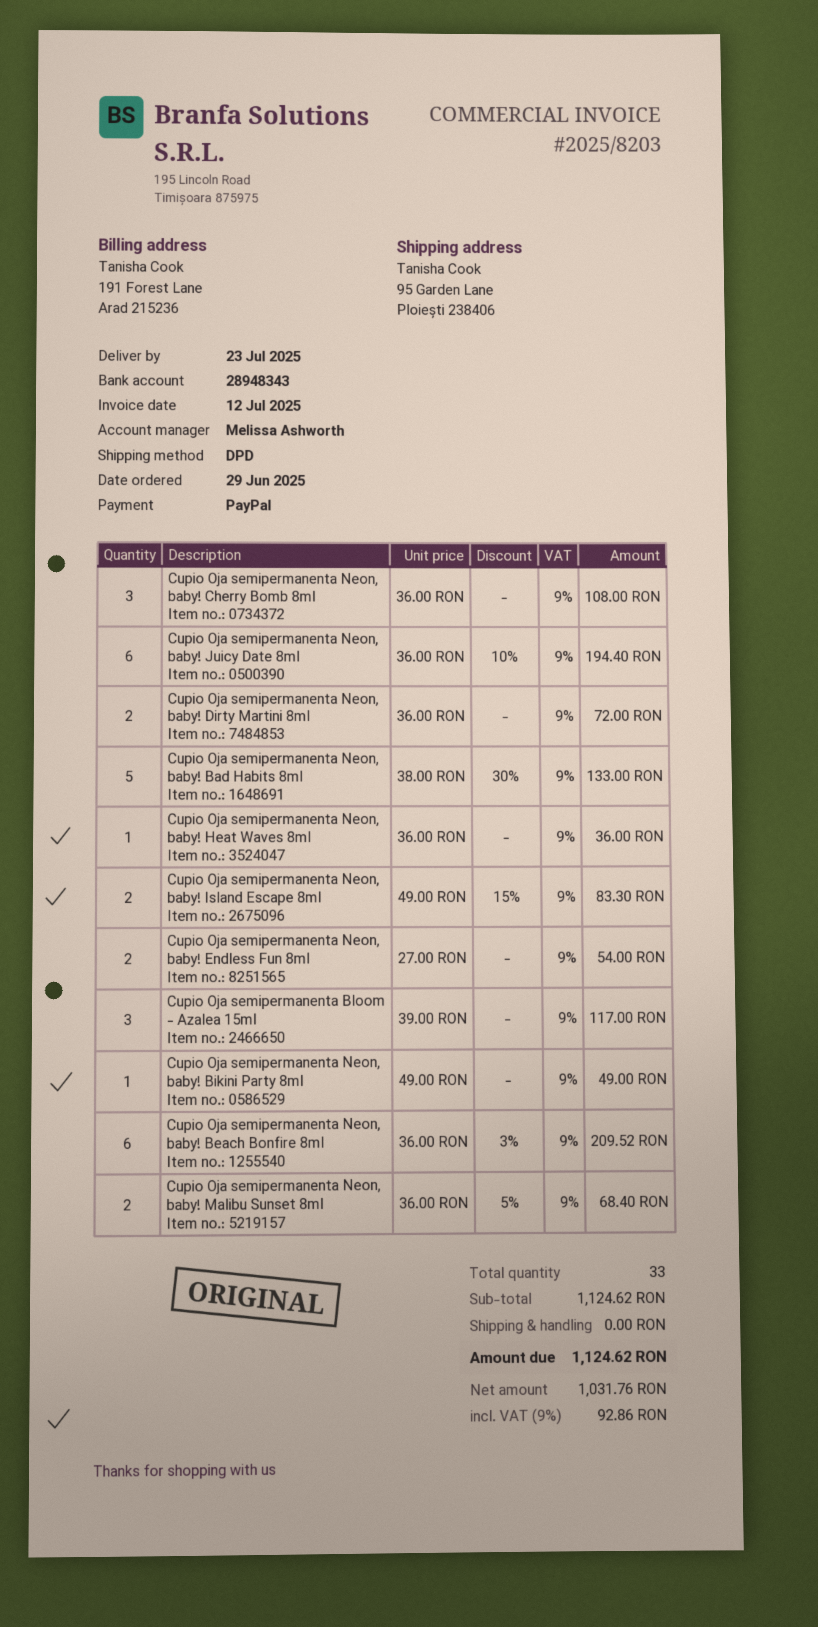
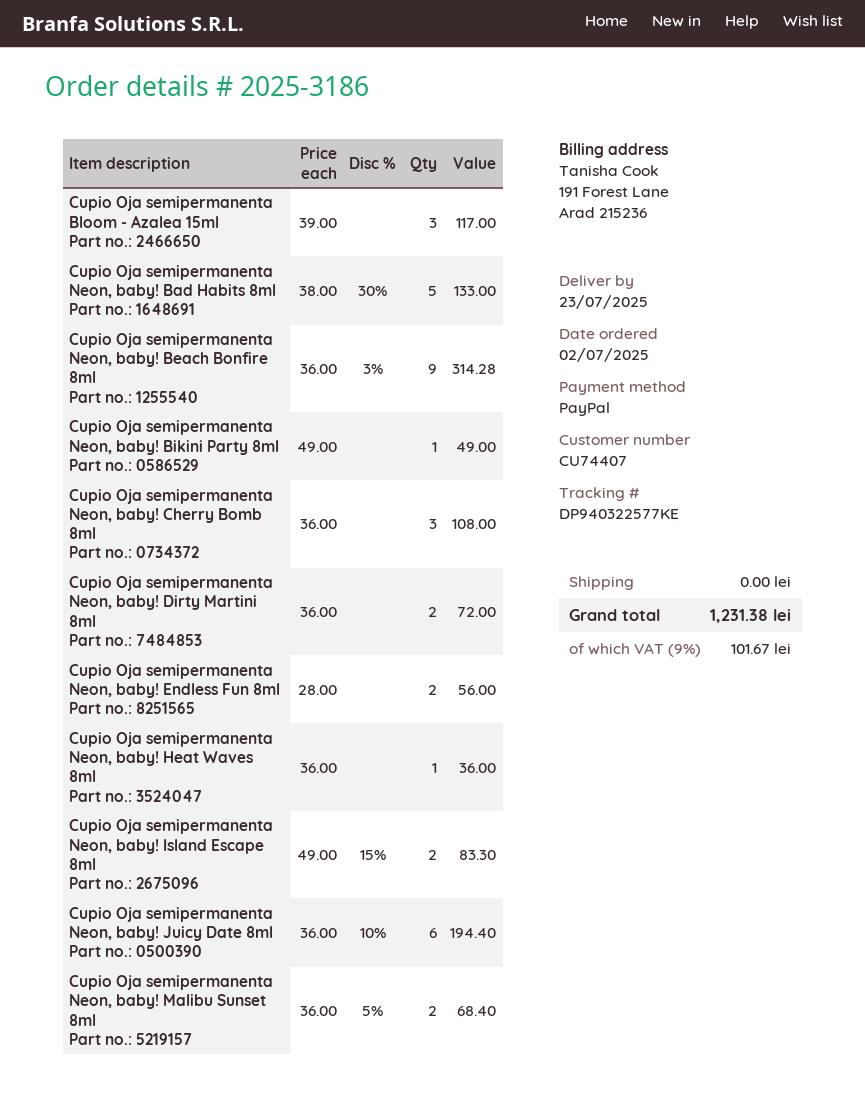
order date: 2025-06-29 -> 2025-07-02
Cupio Oja semipermanenta Neon, baby! Endless Fun 8ml: 2 x 27.00 = 54.00 -> 2 x 28.00 = 56.00
Cupio Oja semipermanenta Neon, baby! Beach Bonfire 8ml: 6 x 36.00 - 3% = 209.52 -> 9 x 36.00 - 3% = 314.28
tax: 9% = 92.86 -> 9% = 101.67
total: 1124.62 -> 1231.38

